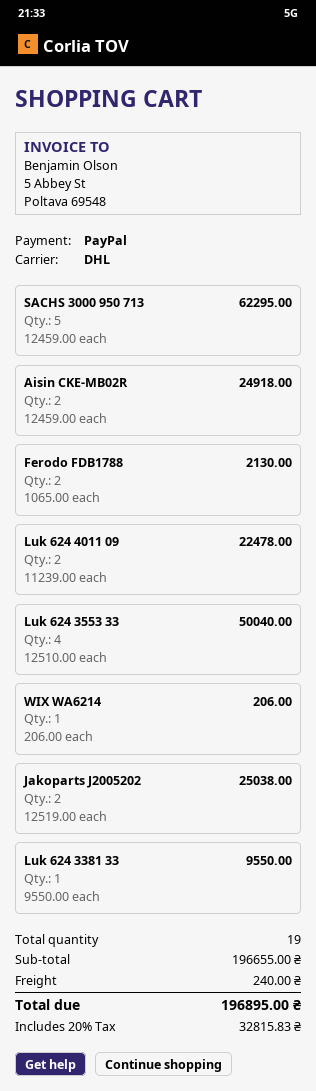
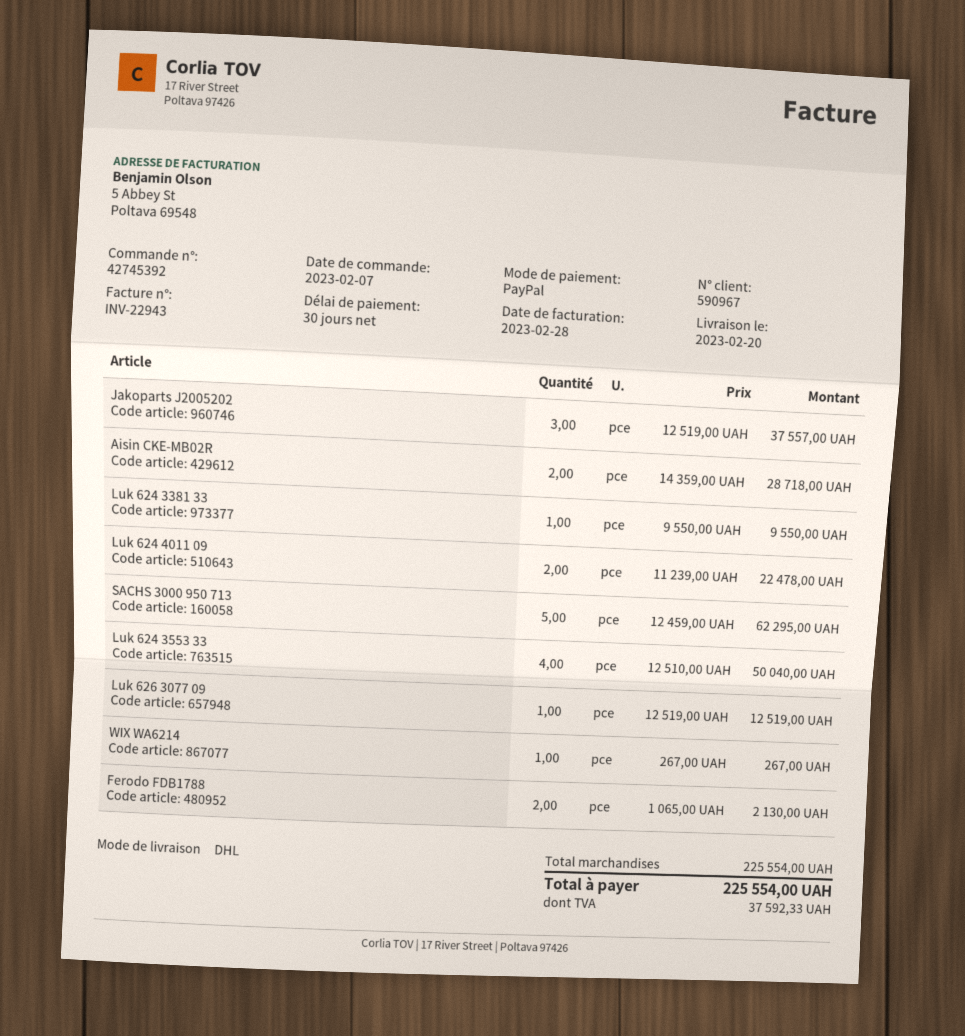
Aisin CKE-MB02R: 2 x 12459.00 = 24918.00 -> 2 x 14359.00 = 28718.00
WIX WA6214: 1 x 206.00 = 206.00 -> 1 x 267.00 = 267.00
Jakoparts J2005202: 2 x 12519.00 = 25038.00 -> 3 x 12519.00 = 37557.00
Luk 626 3077 09: none -> 1 x 12519.00 = 12519.00
subtotal: 196655.00 -> 225554.00
shipping: 240.00 -> none
tax: 32815.83 -> 37592.33
total: 196895.00 -> 225554.00

